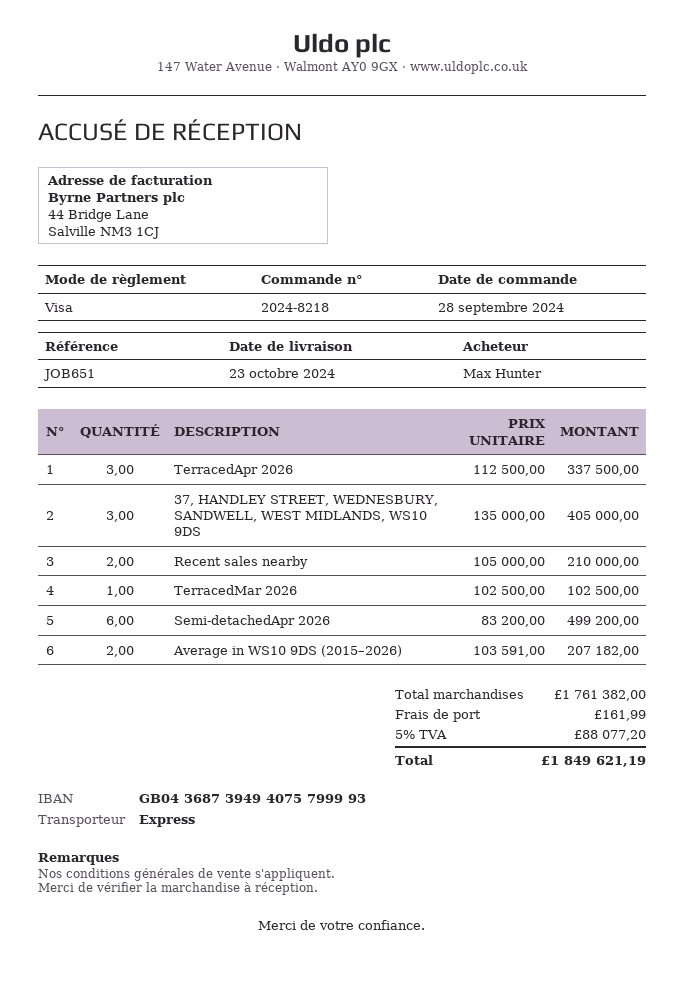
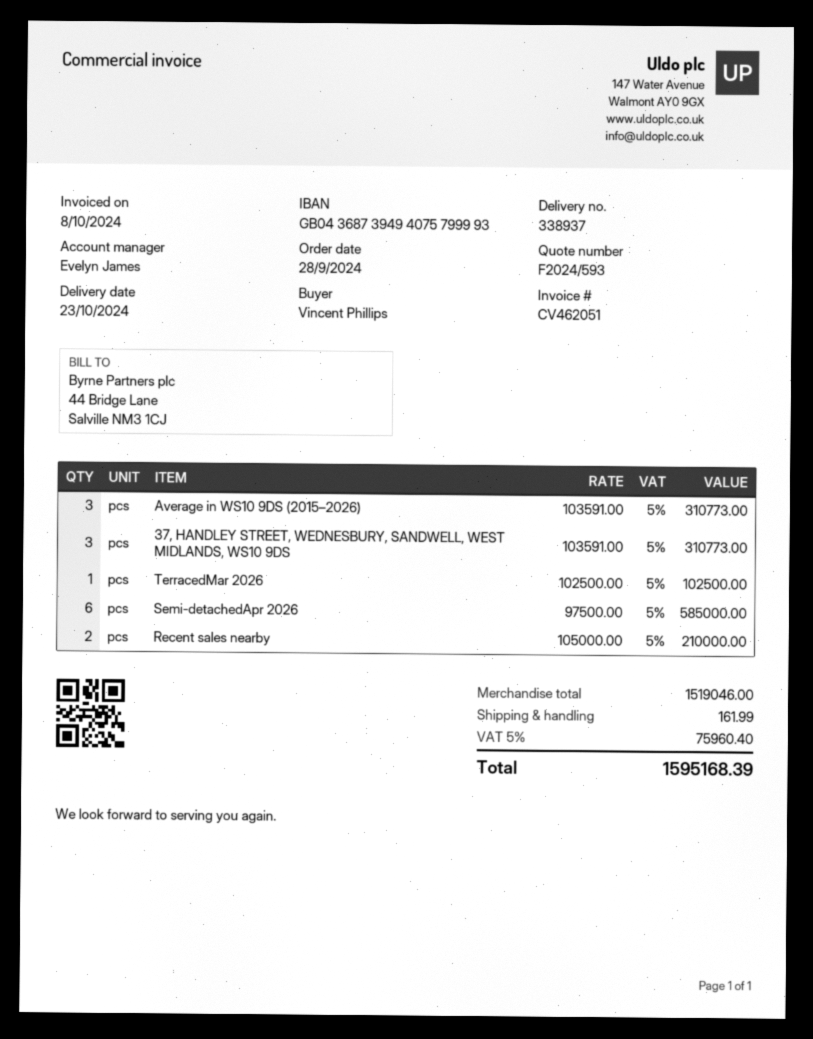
ordered by: Max Hunter -> Vincent Phillips
TerracedApr 2026: 3 x 112500.00 = 337500.00 -> none
37, HANDLEY STREET, WEDNESBURY, SANDWELL, WEST MIDLANDS, WS10 9DS: 3 x 135000.00 = 405000.00 -> 3 x 103591.00 = 310773.00
Semi-detachedApr 2026: 6 x 83200.00 = 499200.00 -> 6 x 97500.00 = 585000.00
Average in WS10 9DS (2015–2026): 2 x 103591.00 = 207182.00 -> 3 x 103591.00 = 310773.00
subtotal: 1761382.00 -> 1519046.00
tax: 5% = 88077.20 -> 5% = 75960.40
total: 1849621.19 -> 1595168.39

